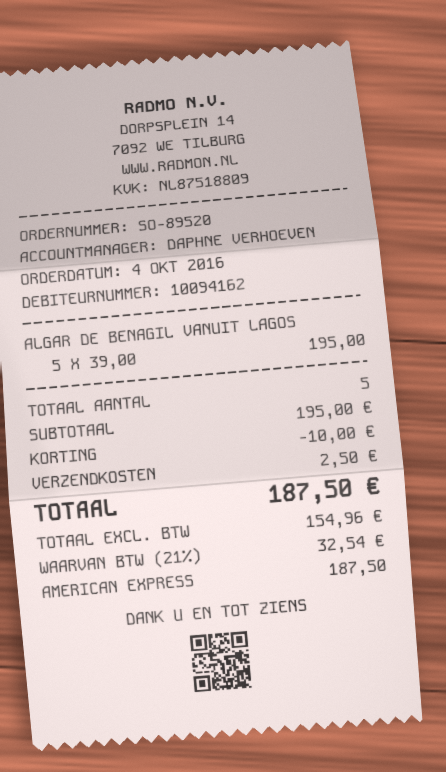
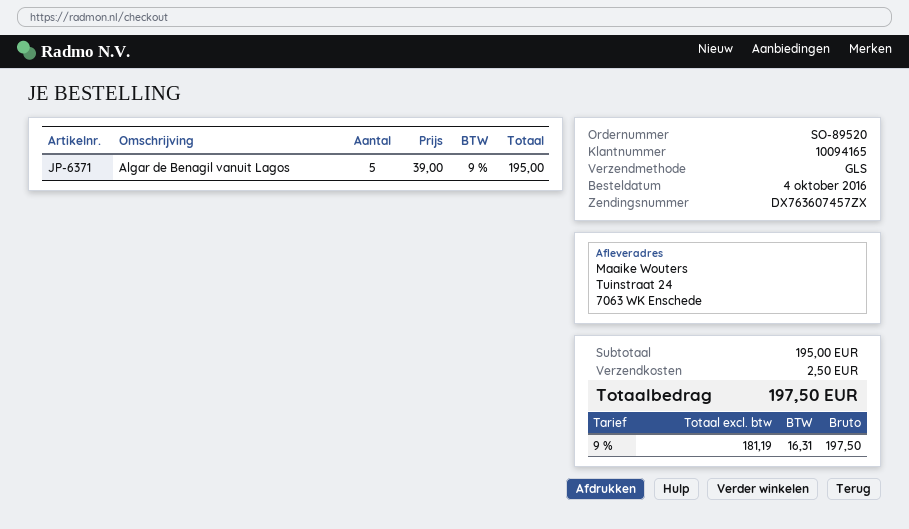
customer number: 10094162 -> 10094165
discount: 10.00 -> none
net: 154.96 -> 181.19
tax: 21% = 32.54 -> 9% = 16.31
total: 187.50 -> 197.50

